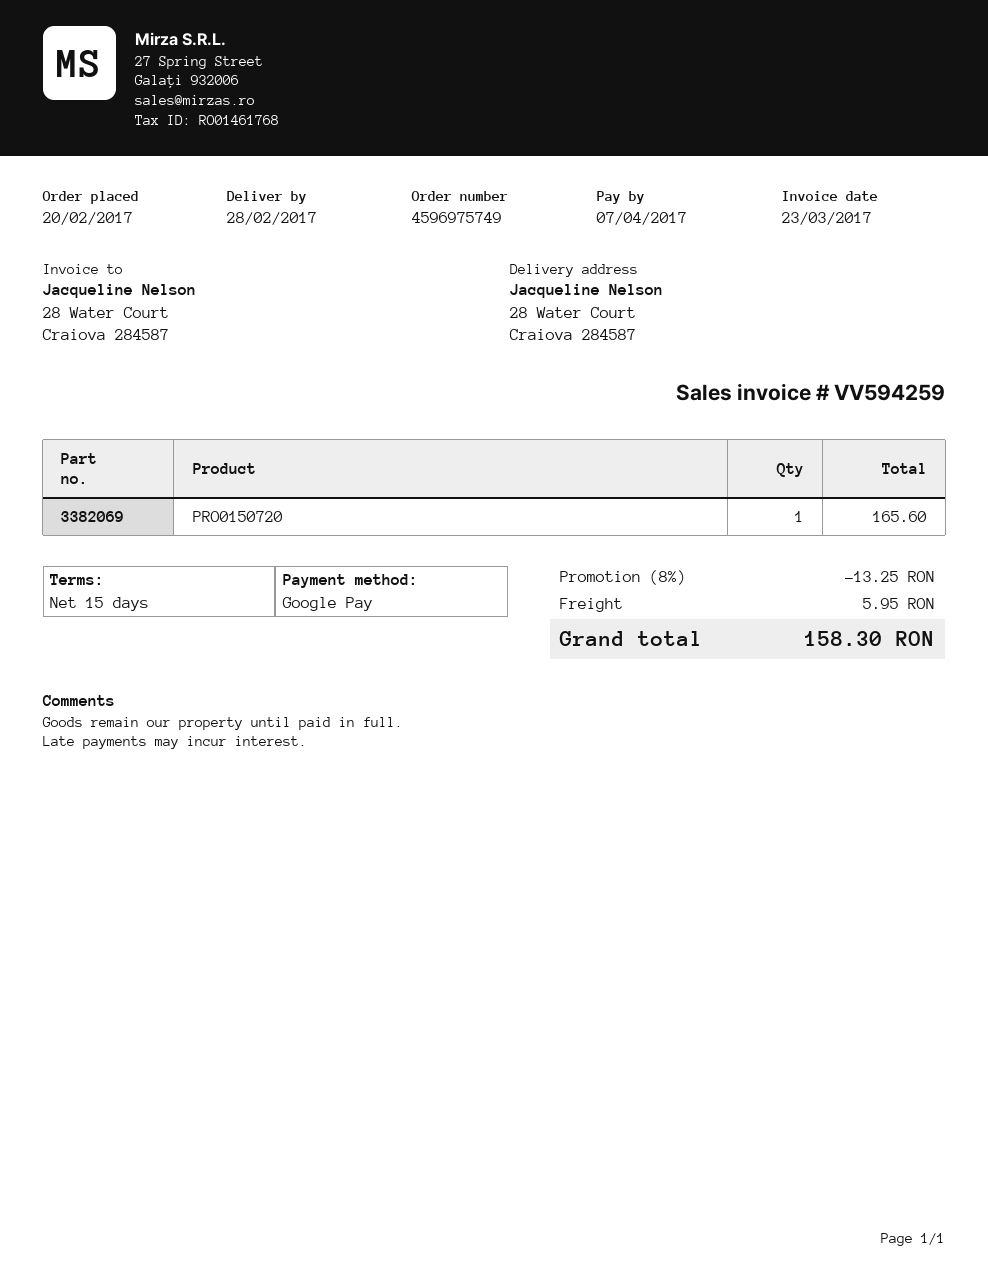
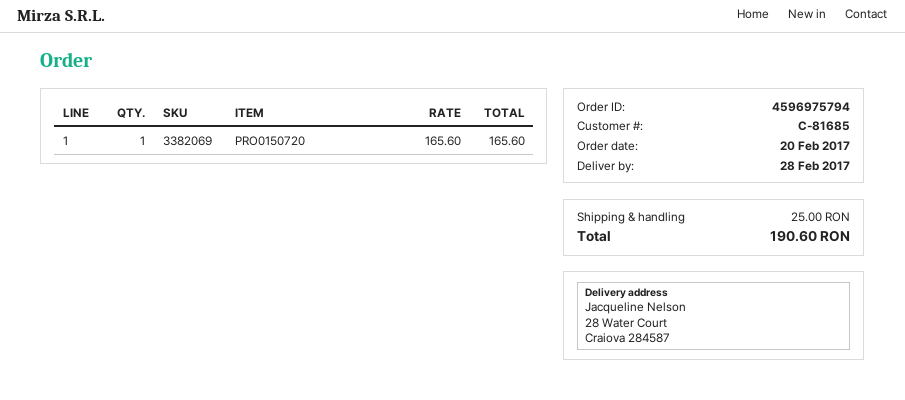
order number: 4596975749 -> 4596975794
discount: 8% = 13.25 -> none
shipping: 5.95 -> 25.00
total: 158.30 -> 190.60

